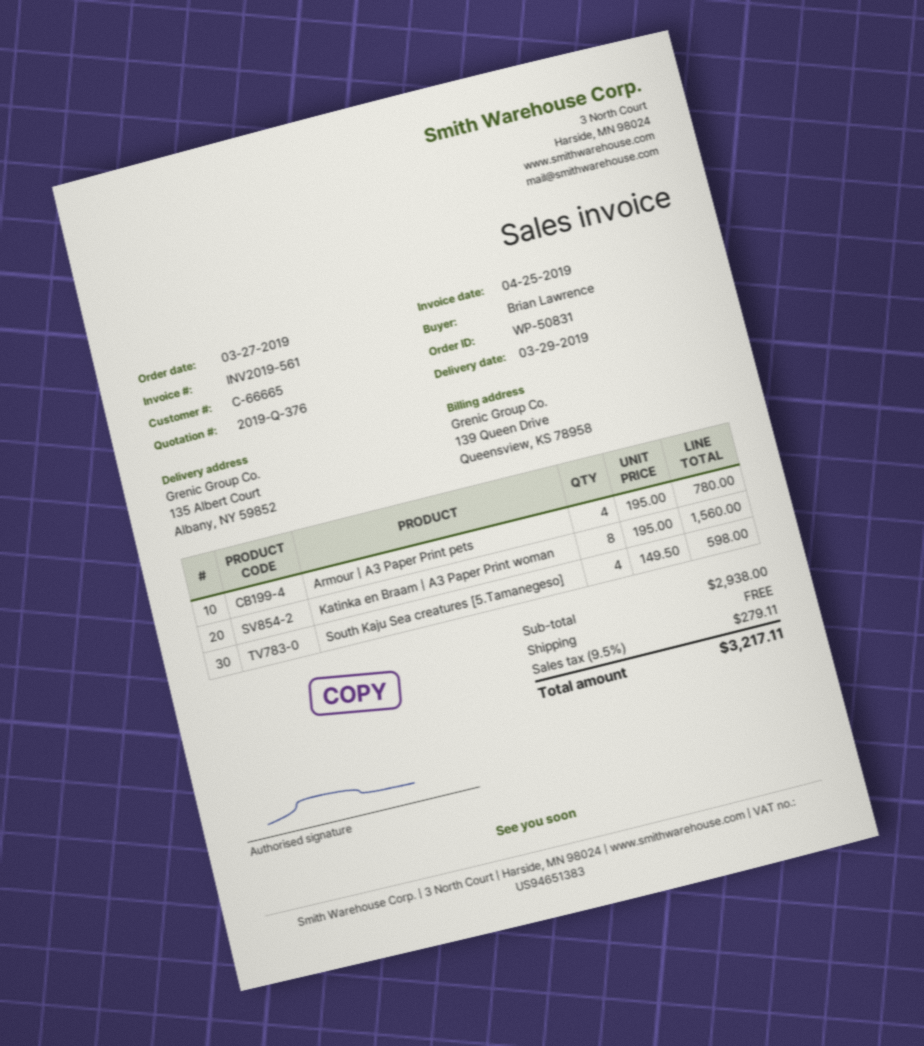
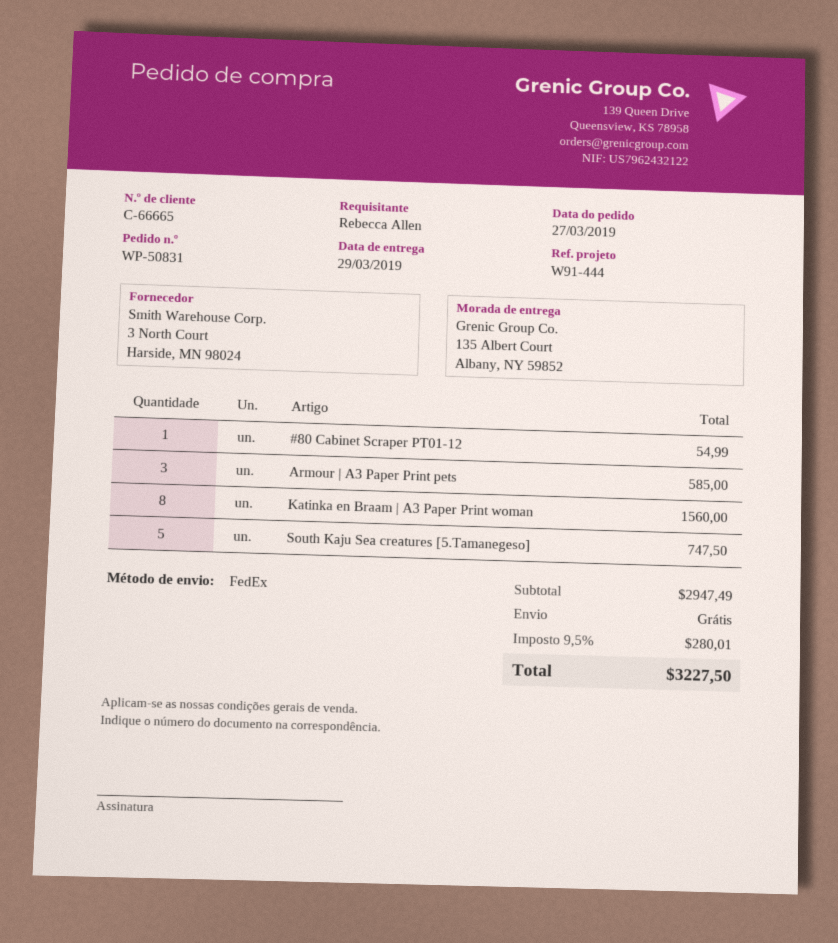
ordered by: Brian Lawrence -> Rebecca Allen
Armour | A3 Paper Print pets: 4 for 780.00 -> 3 for 585.00
South Kaju Sea creatures [5.Tamanegeso]: 4 for 598.00 -> 5 for 747.50
#80 Cabinet Scraper PT01-12: none -> 1 for 54.99
subtotal: 2938.00 -> 2947.49
tax: 9.5% = 279.11 -> 9.5% = 280.01
total: 3217.11 -> 3227.50

